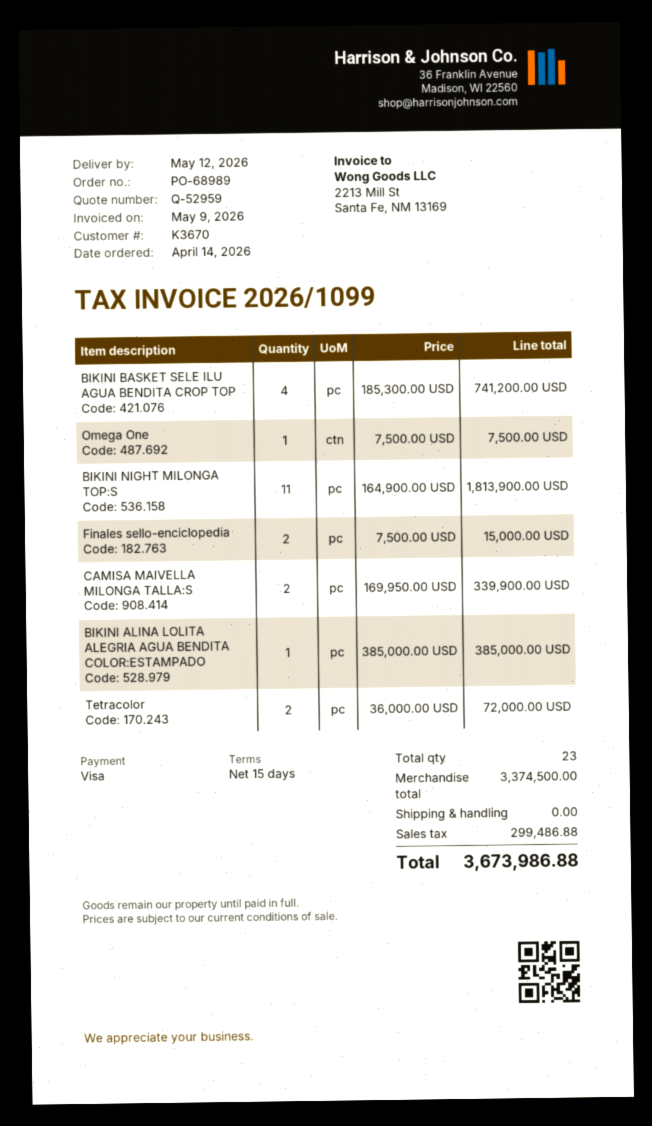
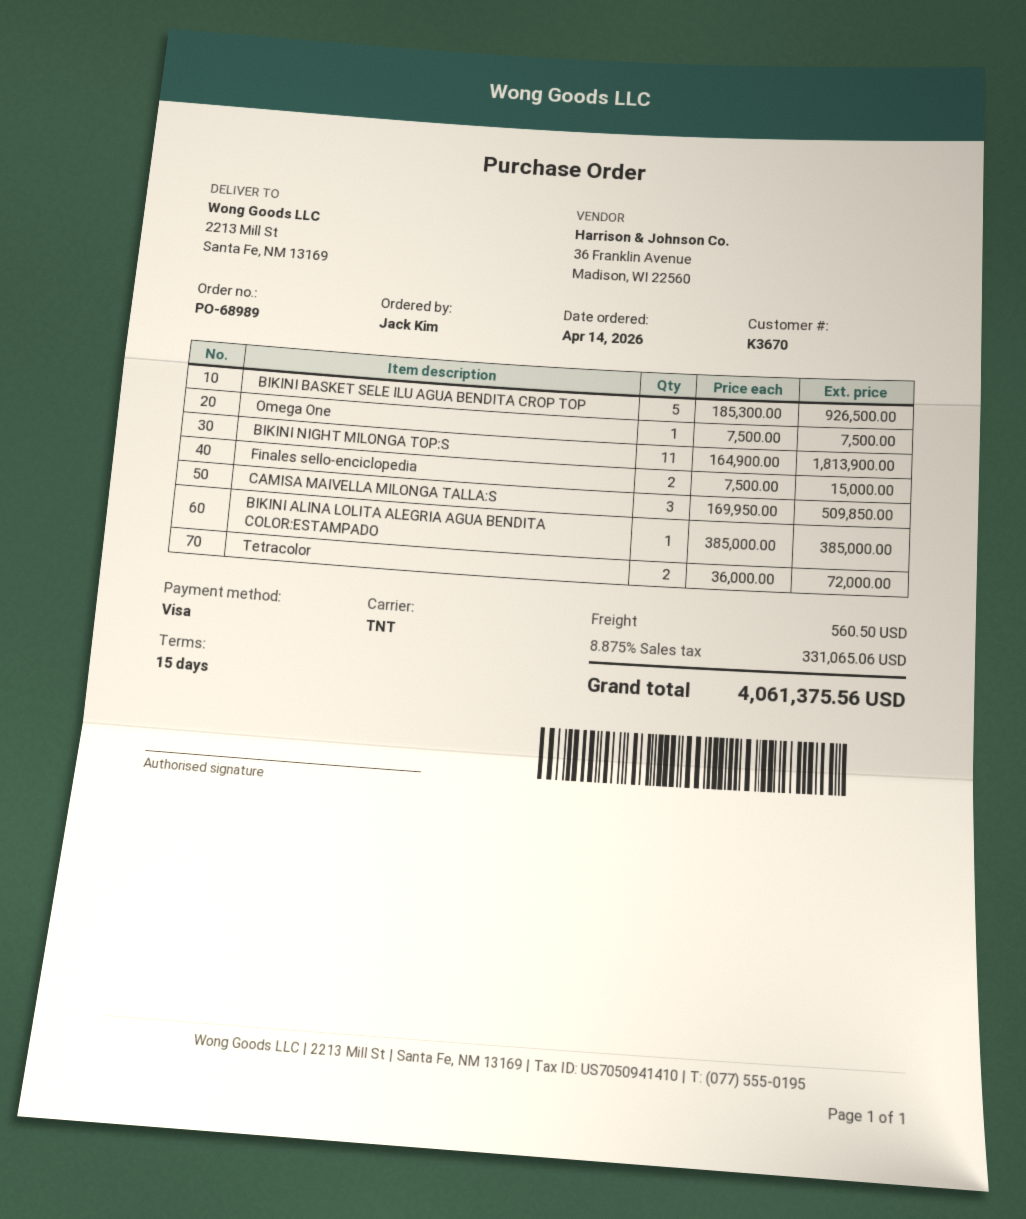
BIKINI BASKET SELE ILU AGUA BENDITA CROP TOP: 4 x 185300.00 = 741200.00 -> 5 x 185300.00 = 926500.00
CAMISA MAIVELLA MILONGA TALLA:S: 2 x 169950.00 = 339900.00 -> 3 x 169950.00 = 509850.00
shipping: 0.00 -> 560.50
tax: 299486.88 -> 331065.06
total: 3673986.88 -> 4061375.56

